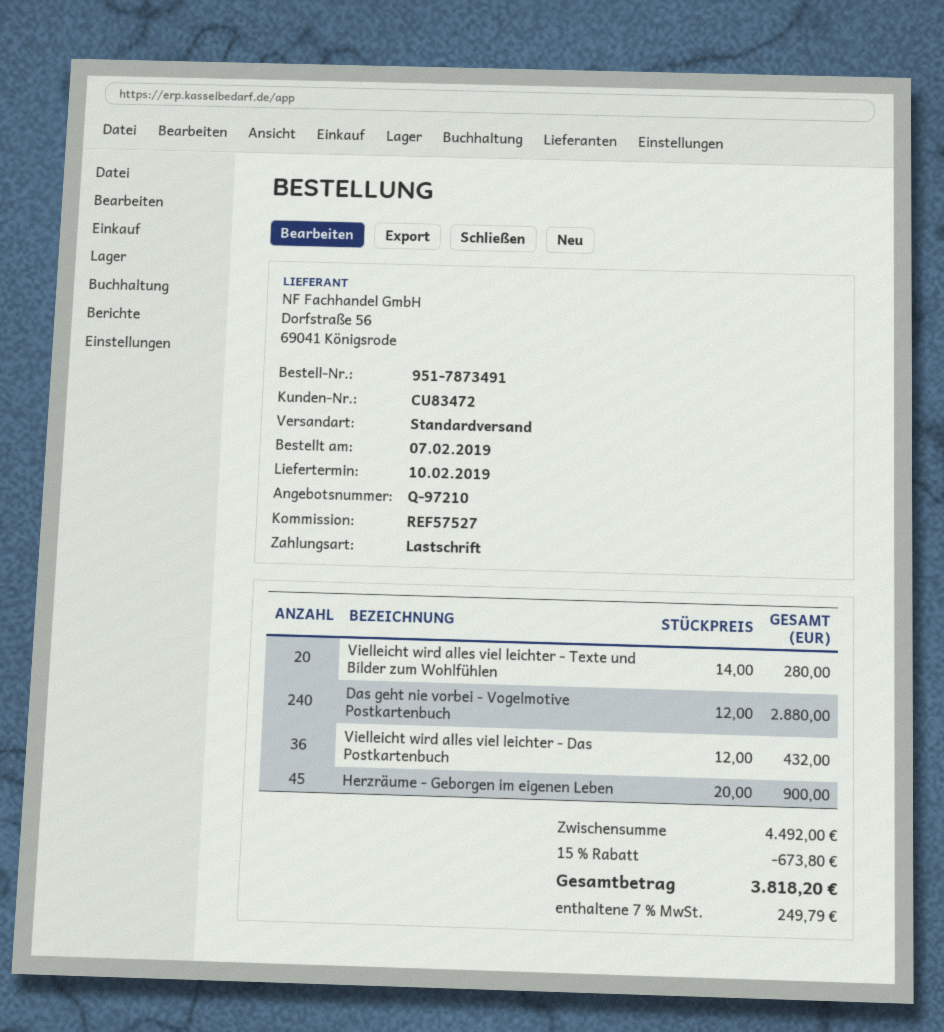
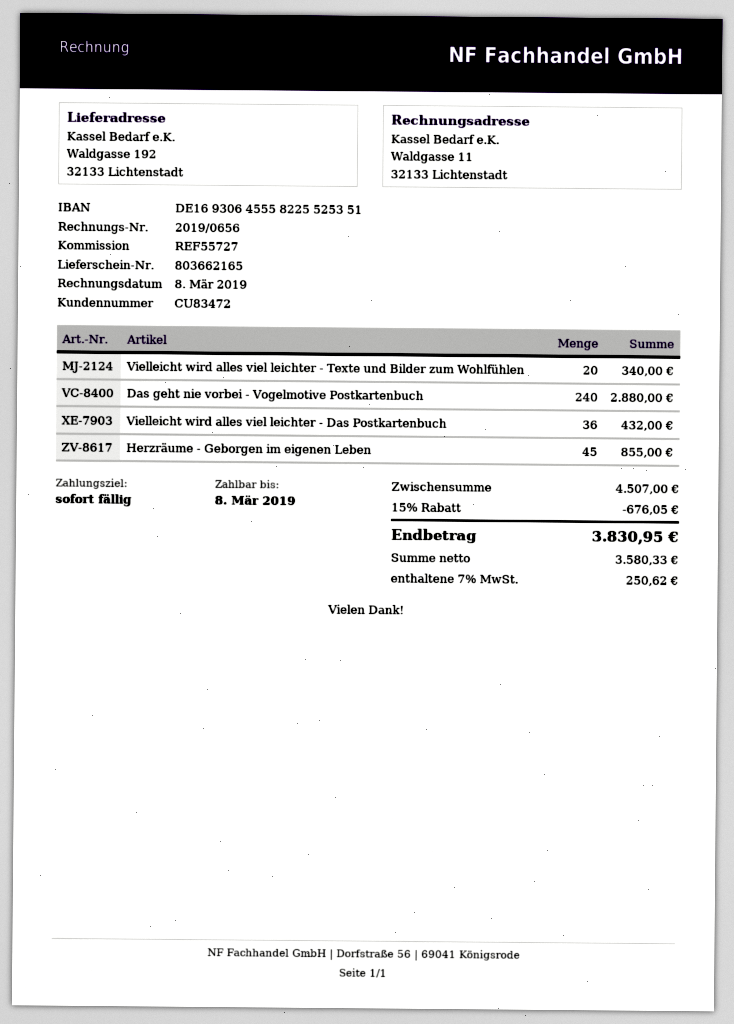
reference: REF57527 -> REF55727
Vielleicht wird alles viel leichter - Texte und Bilder zum Wohlfühlen: 20 for 280.00 -> 20 for 340.00
Herzräume - Geborgen im eigenen Leben: 45 for 900.00 -> 45 for 855.00
subtotal: 4492.00 -> 4507.00
discount: 15% = 673.80 -> 15% = 676.05
tax: 7% = 249.79 -> 7% = 250.62
total: 3818.20 -> 3830.95

